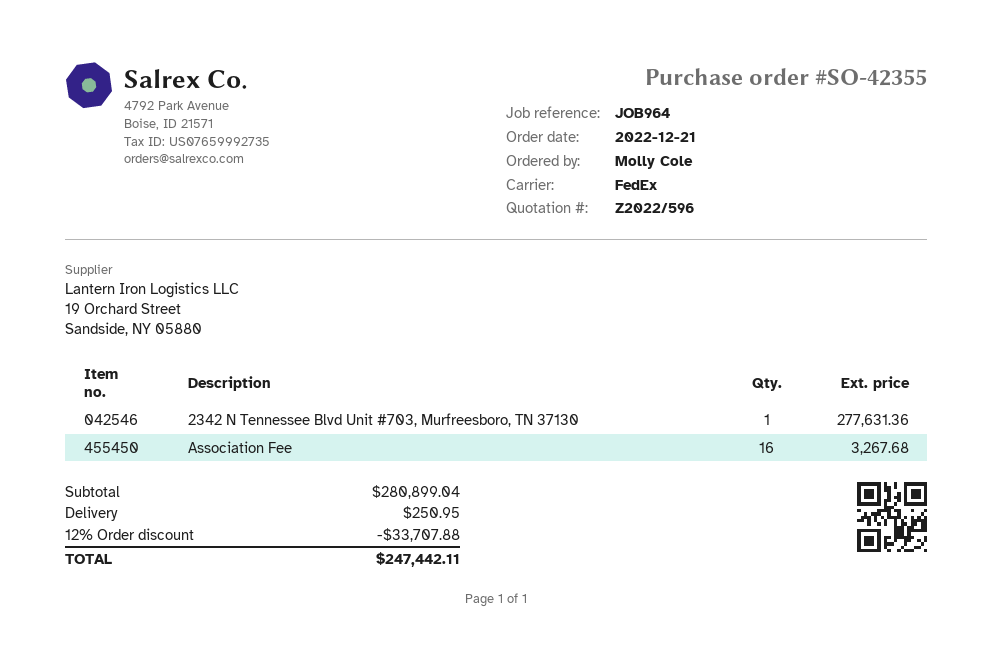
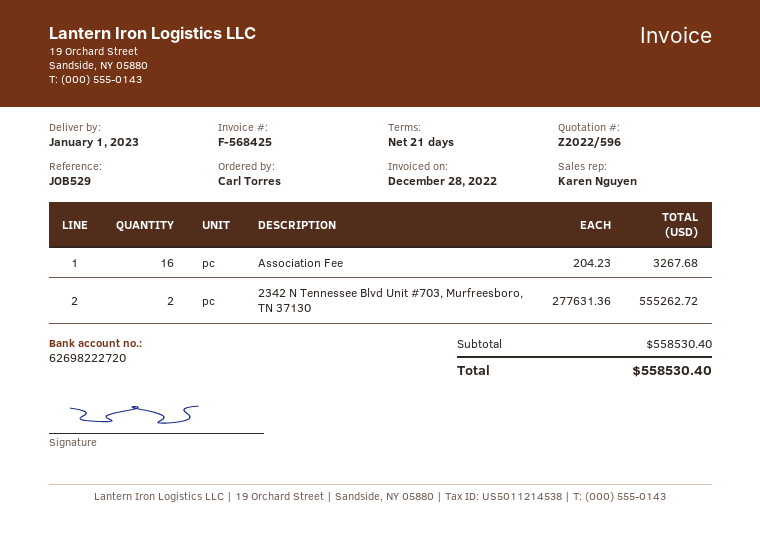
reference: JOB964 -> JOB529
ordered by: Molly Cole -> Carl Torres
2342 N Tennessee Blvd Unit #703, Murfreesboro, TN 37130: 1 for 277631.36 -> 2 for 555262.72
subtotal: 280899.04 -> 558530.40
discount: 12% = 33707.88 -> none
shipping: 250.95 -> none
total: 247442.11 -> 558530.40

